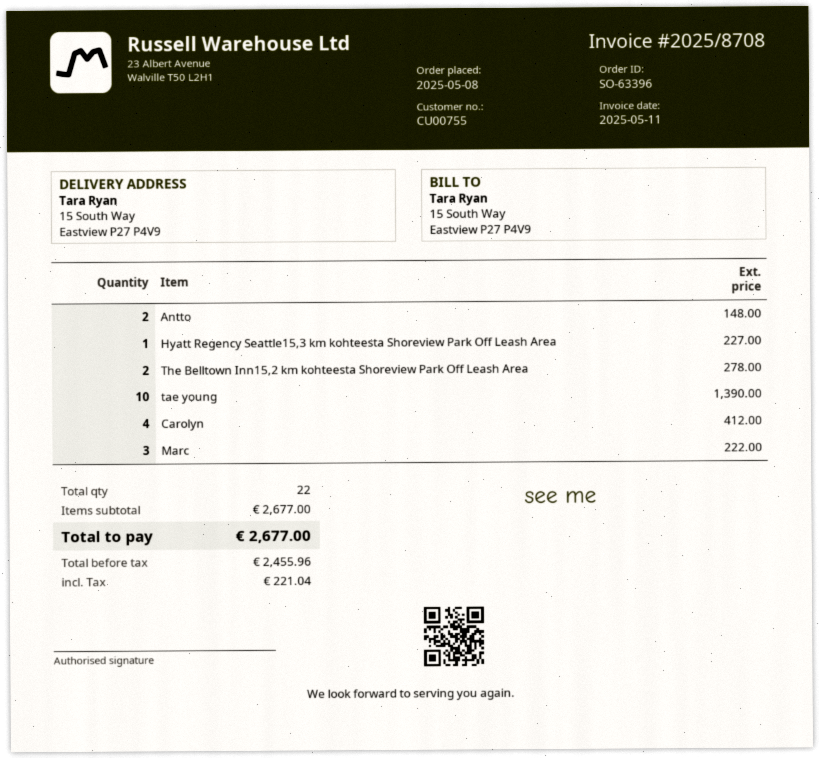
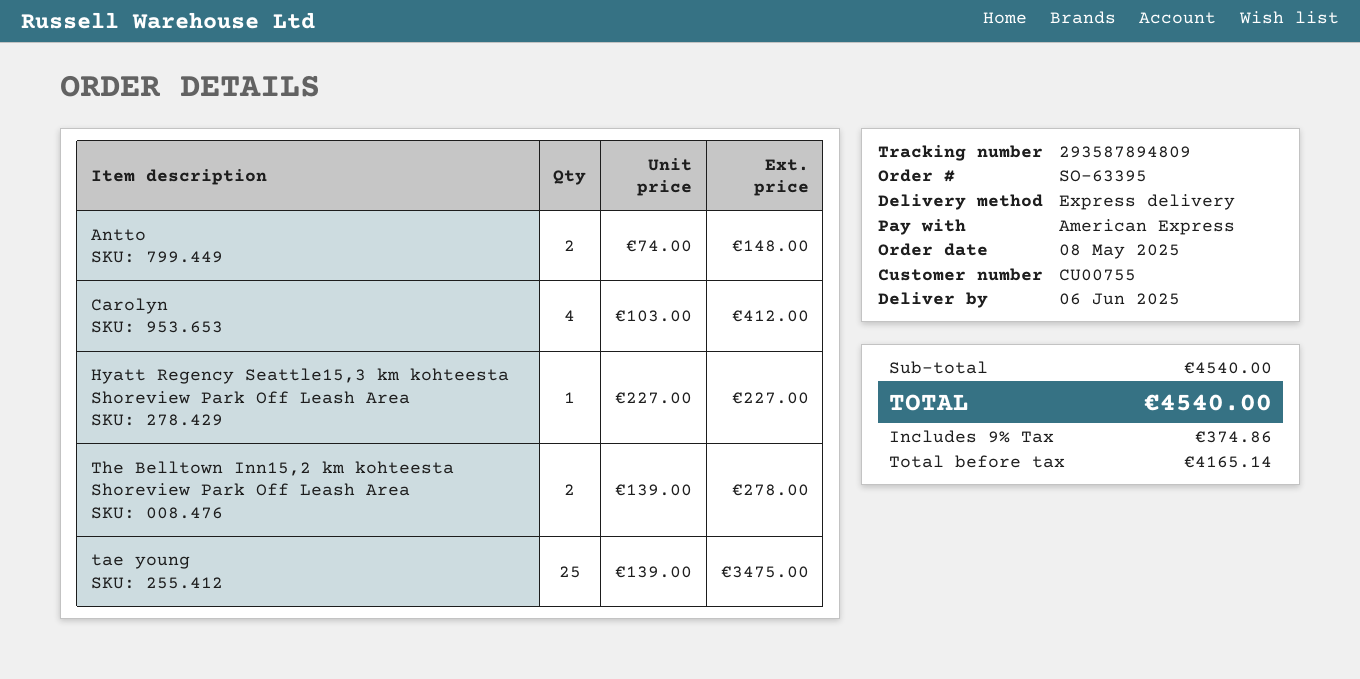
order number: SO-63396 -> SO-63395
tae young: 10 for 1390.00 -> 25 for 3475.00
Marc: 3 for 222.00 -> none
subtotal: 2677.00 -> 4540.00
net: 2455.96 -> 4165.14
tax: 221.04 -> 374.86
total: 2677.00 -> 4540.00

